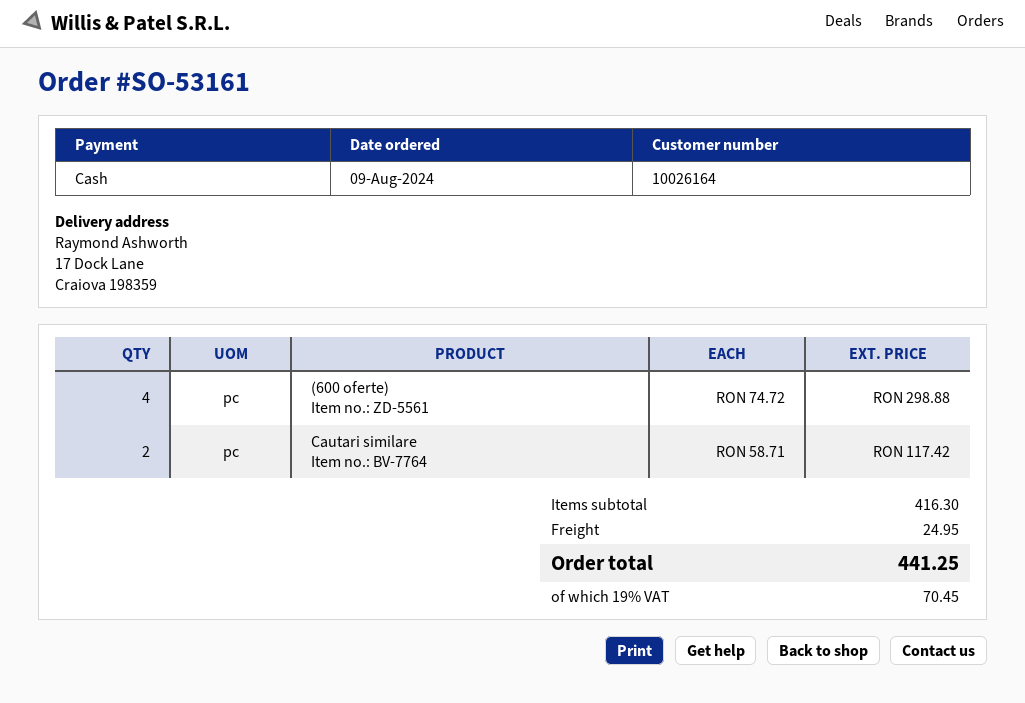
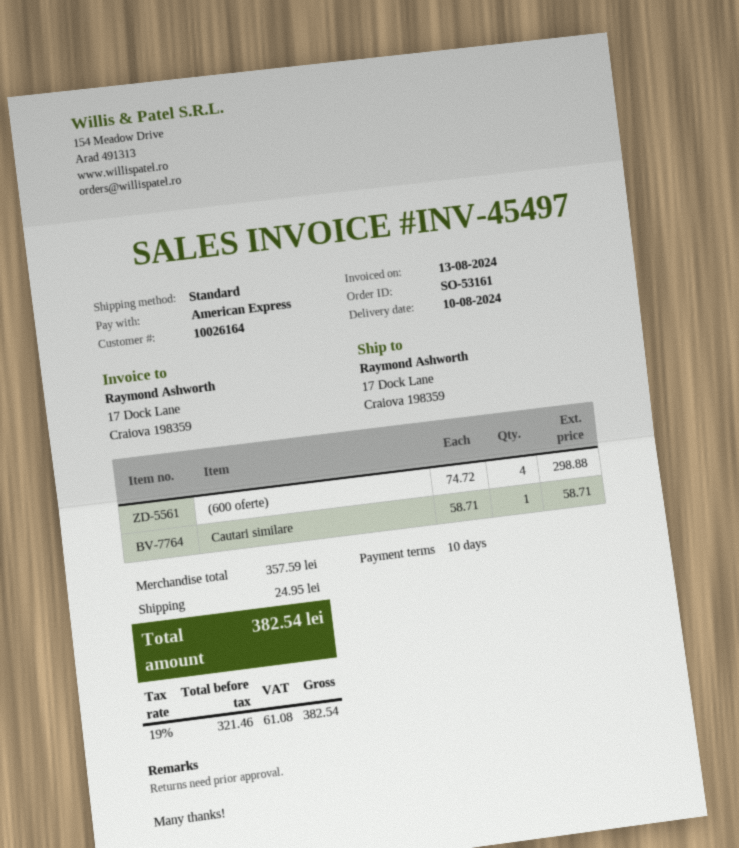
payment method: cash -> American Express
Cautari similare: 2 x 58.71 = 117.42 -> 1 x 58.71 = 58.71
subtotal: 416.30 -> 357.59
tax: 19% = 70.45 -> 19% = 61.08
total: 441.25 -> 382.54

